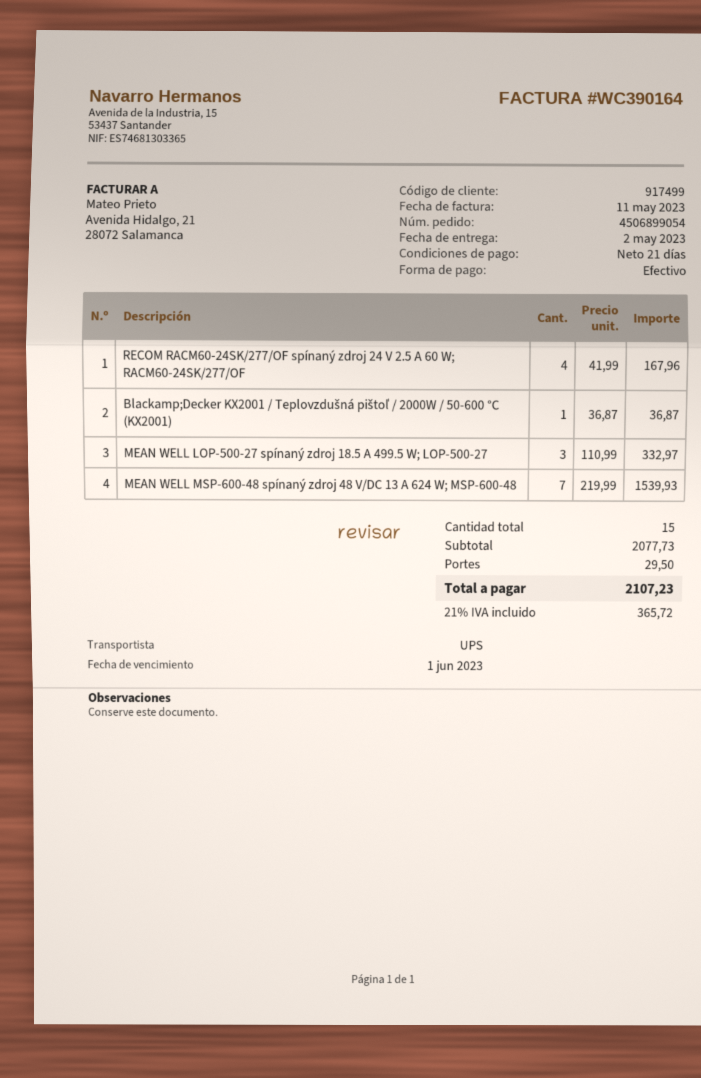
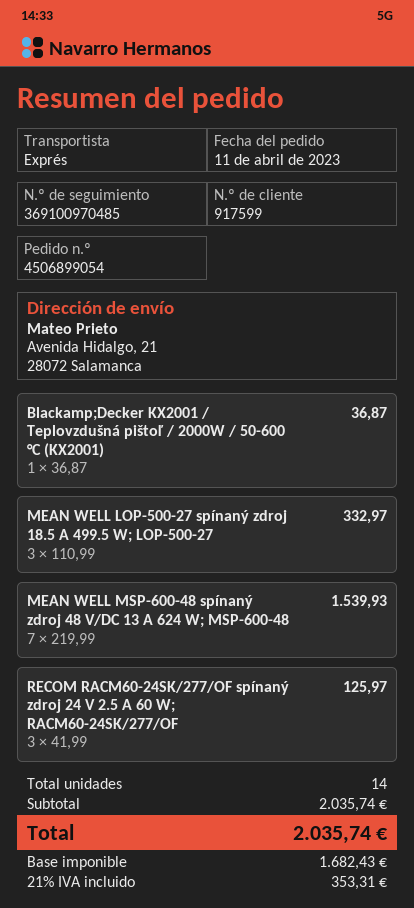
customer number: 917499 -> 917599
shipping method: UPS -> express
RECOM RACM60-24SK/277/OF spínaný zdroj 24 V 2.5 A 60 W; RACM60-24SK/277/OF: 4 x 41.99 = 167.96 -> 3 x 41.99 = 125.97
total quantity: 15 -> 14
subtotal: 2077.73 -> 2035.74
shipping: 29.50 -> none
tax: 21% = 365.72 -> 21% = 353.31
total: 2107.23 -> 2035.74

